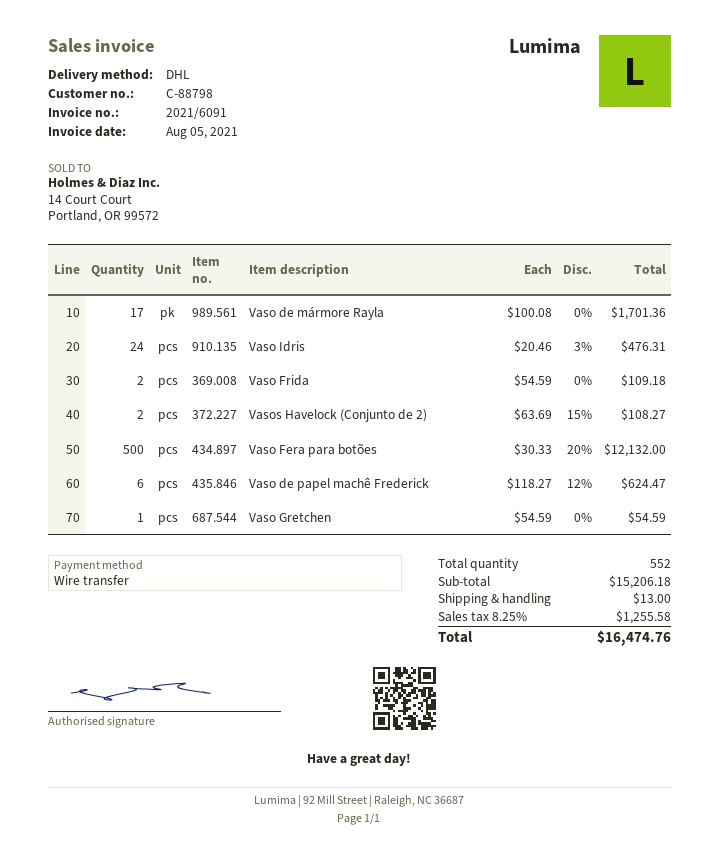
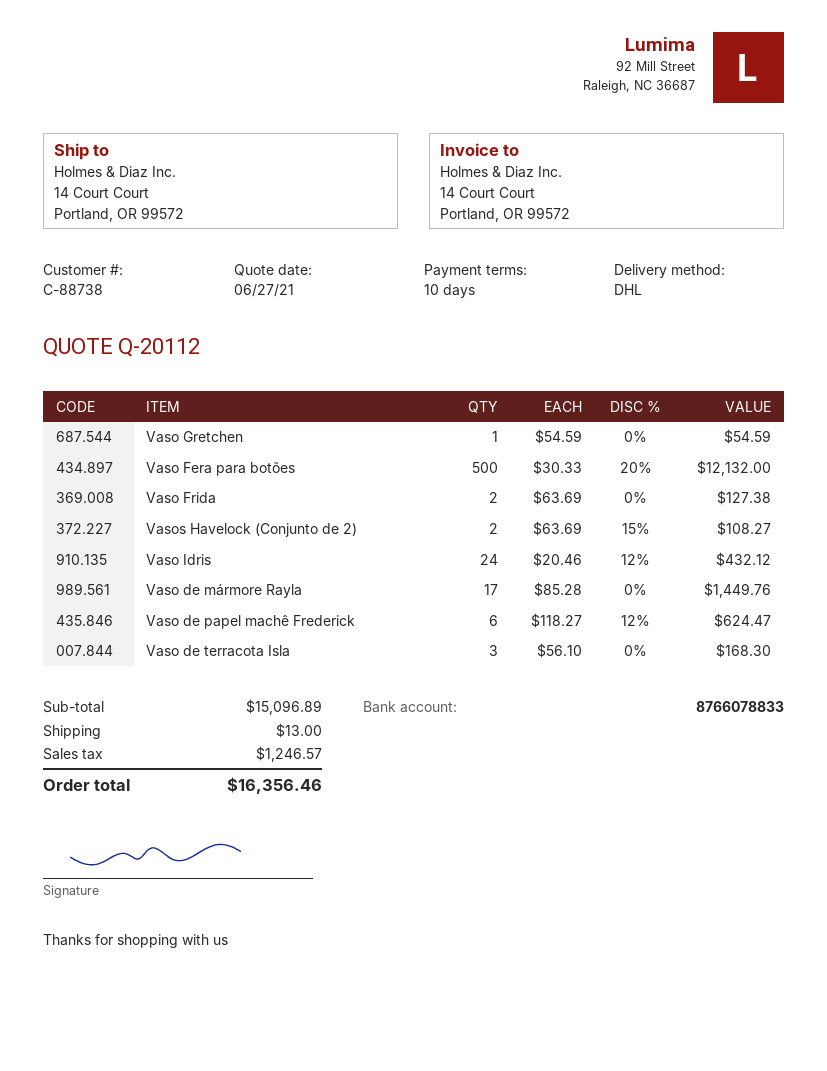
customer number: C-88798 -> C-88738
Vaso de mármore Rayla: 17 x 100.08 = 1701.36 -> 17 x 85.28 = 1449.76
Vaso Idris: 24 x 20.46 - 3% = 476.31 -> 24 x 20.46 - 12% = 432.12
Vaso Frida: 2 x 54.59 = 109.18 -> 2 x 63.69 = 127.38
Vaso de terracota Isla: none -> 3 x 56.10 = 168.30
subtotal: 15206.18 -> 15096.89
tax: 1255.58 -> 1246.57
total: 16474.76 -> 16356.46

